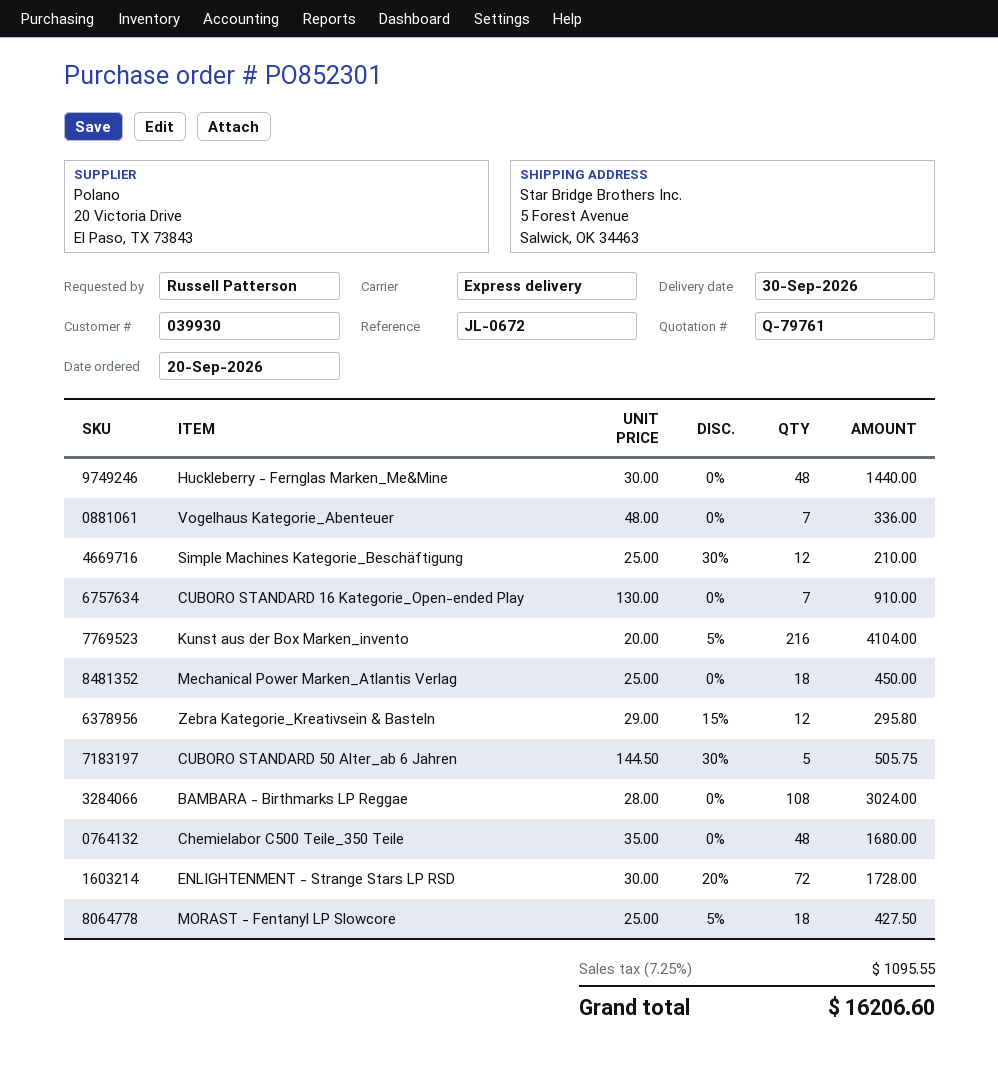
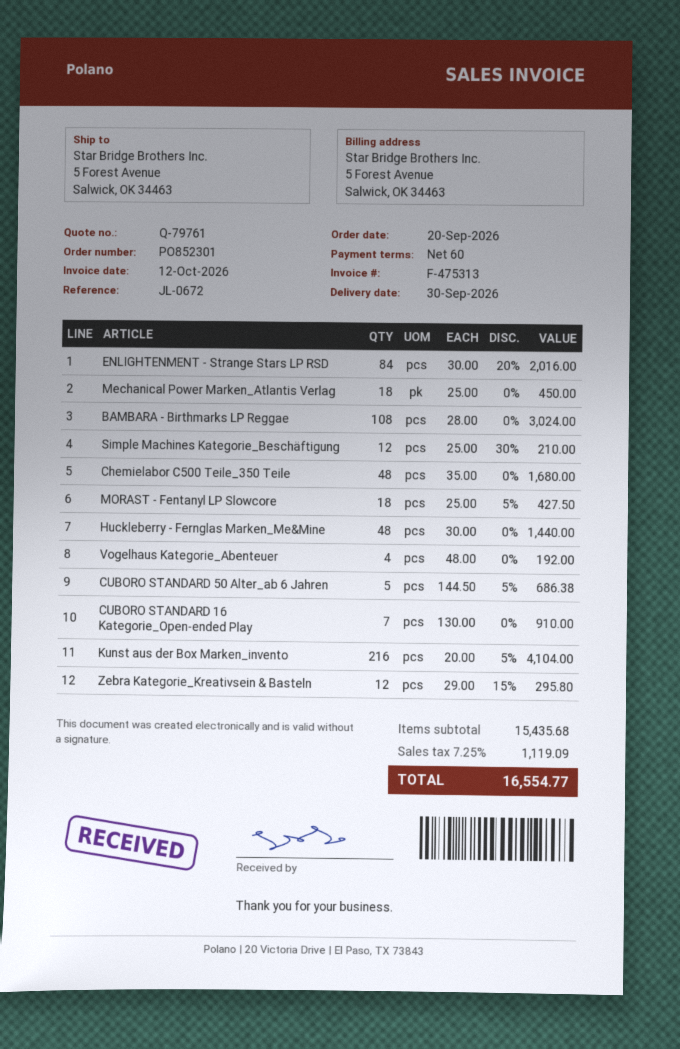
Vogelhaus Kategorie_Abenteuer: 7 x 48.00 = 336.00 -> 4 x 48.00 = 192.00
CUBORO STANDARD 50 Alter_ab 6 Jahren: 5 x 144.50 - 30% = 505.75 -> 5 x 144.50 - 5% = 686.38
ENLIGHTENMENT - Strange Stars LP RSD: 72 x 30.00 - 20% = 1728.00 -> 84 x 30.00 - 20% = 2016.00
tax: 7.25% = 1095.55 -> 7.25% = 1119.09
total: 16206.60 -> 16554.77

